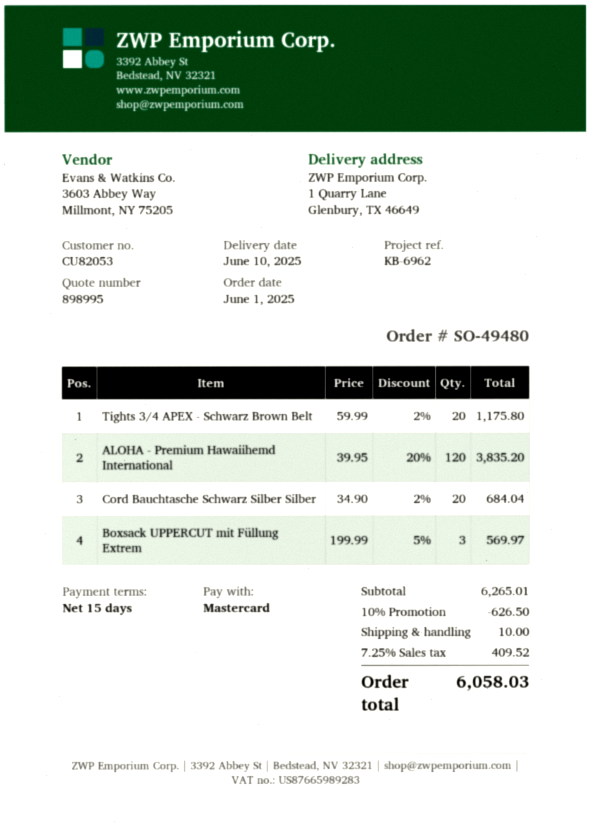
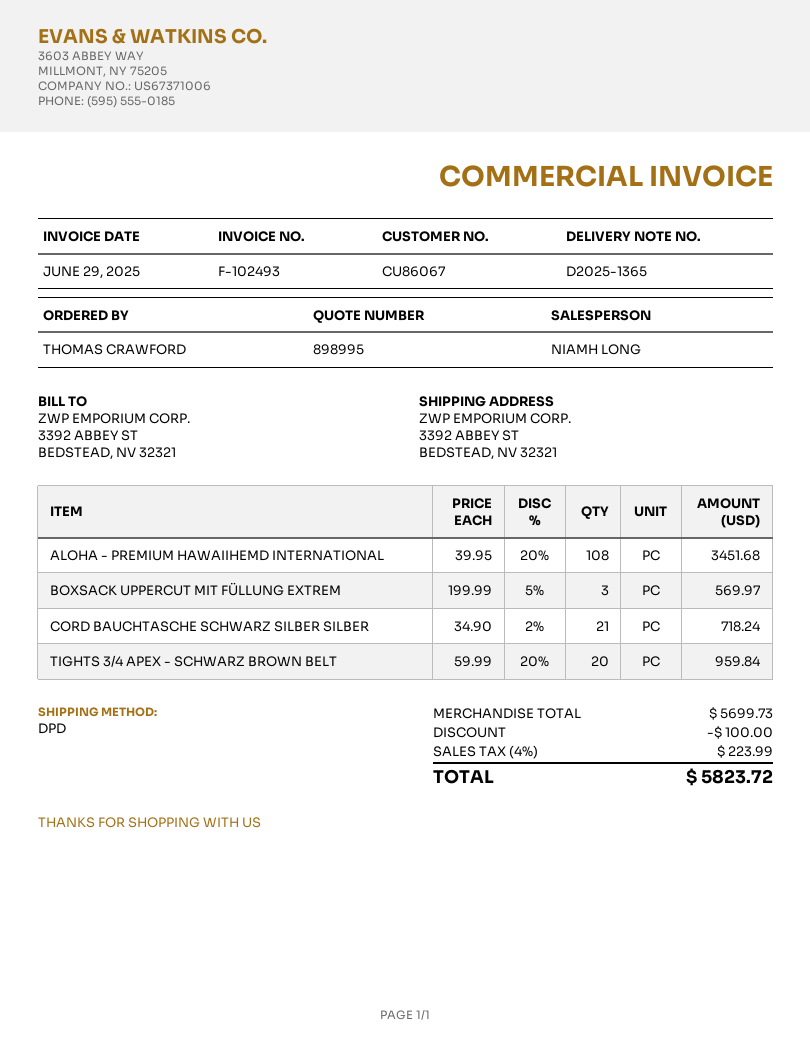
customer number: CU82053 -> CU86067
ship to: 1 Quarry Lane, Glenbury, TX 46649 -> 3392 ABBEY ST, BEDSTEAD, NV 32321
Tights 3/4 APEX - Schwarz Brown Belt: 20 x 59.99 - 2% = 1175.80 -> 20 x 59.99 - 20% = 959.84
ALOHA - Premium Hawaiihemd International: 120 x 39.95 - 20% = 3835.20 -> 108 x 39.95 - 20% = 3451.68
Cord Bauchtasche Schwarz Silber Silber: 20 x 34.90 - 2% = 684.04 -> 21 x 34.90 - 2% = 718.24
subtotal: 6265.01 -> 5699.73
discount: 626.50 -> 100.00
shipping: 10.00 -> none
tax: 7.25% = 409.52 -> 4% = 223.99
total: 6058.03 -> 5823.72

